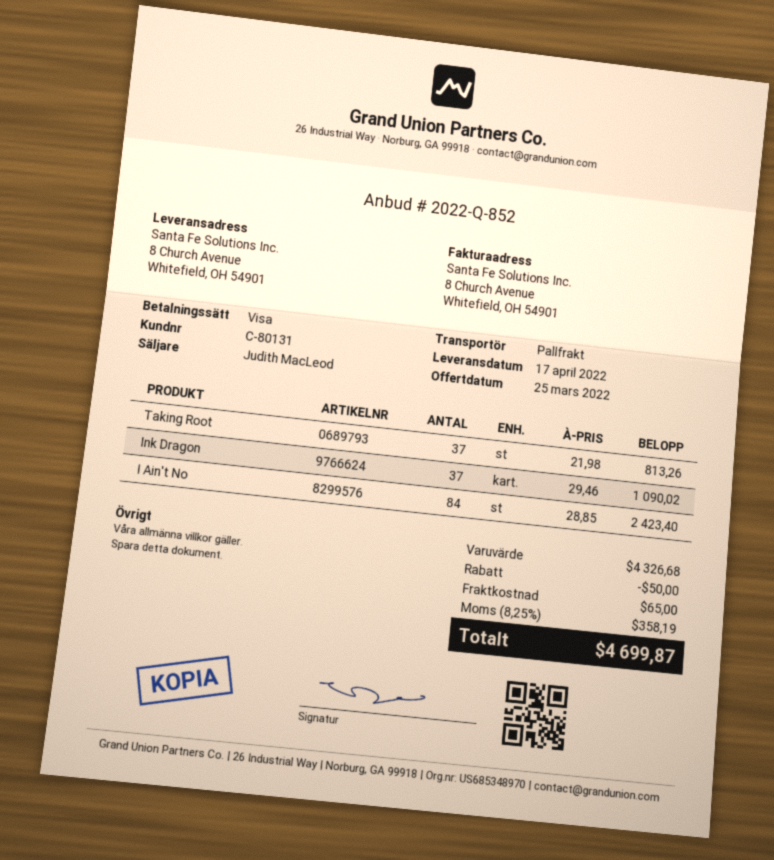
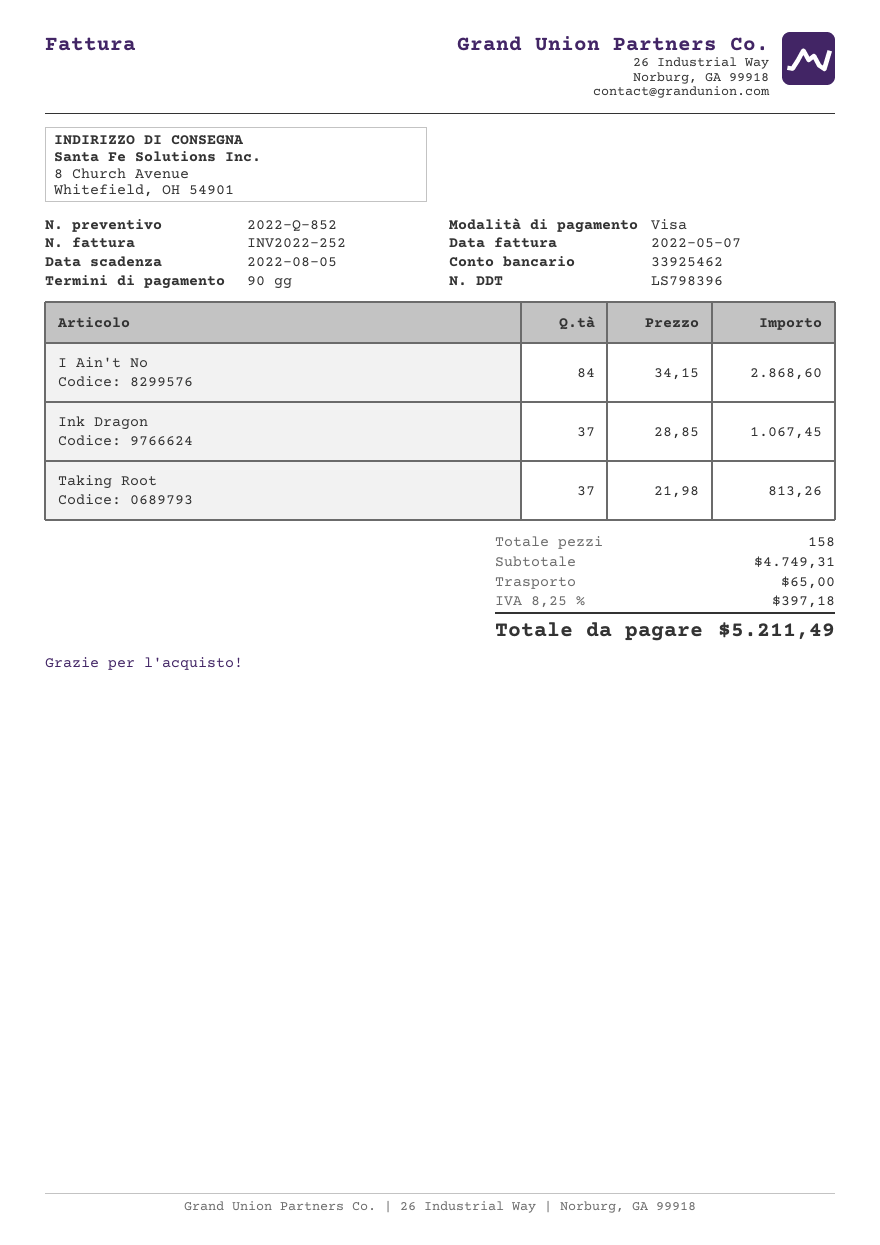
Ink Dragon: 37 x 29.46 = 1090.02 -> 37 x 28.85 = 1067.45
I Ain't No: 84 x 28.85 = 2423.40 -> 84 x 34.15 = 2868.60
subtotal: 4326.68 -> 4749.31
discount: 50.00 -> none
tax: 8.25% = 358.19 -> 8.25% = 397.18
total: 4699.87 -> 5211.49

